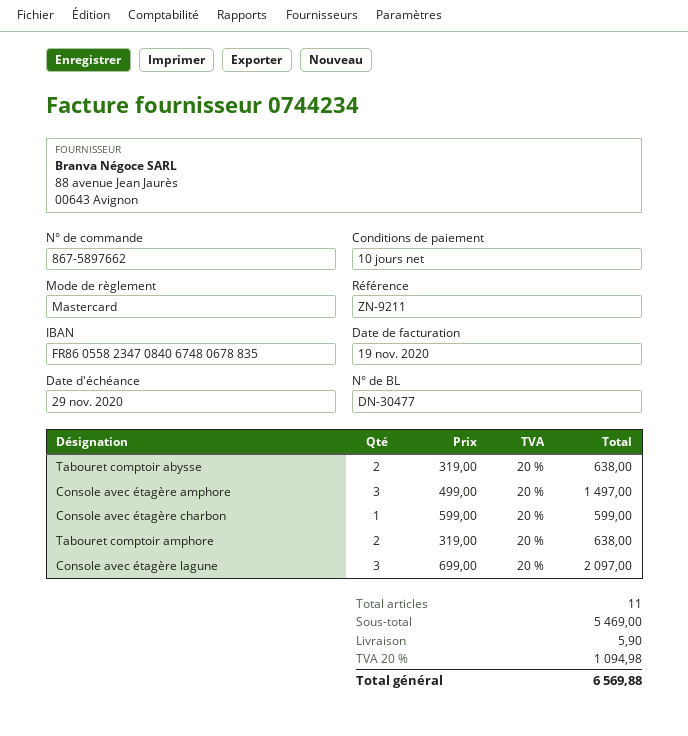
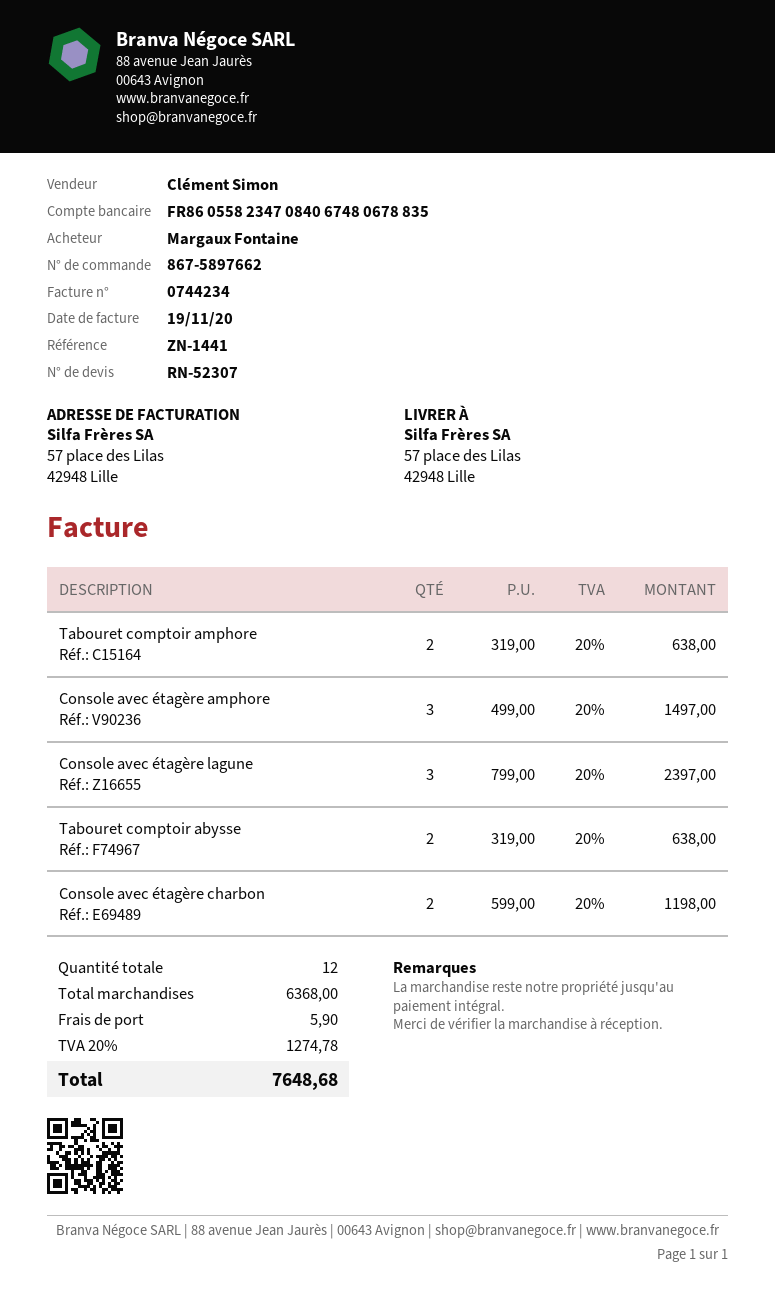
reference: ZN-9211 -> ZN-1441
Console avec étagère charbon: 1 x 599.00 = 599.00 -> 2 x 599.00 = 1198.00
Console avec étagère lagune: 3 x 699.00 = 2097.00 -> 3 x 799.00 = 2397.00
total quantity: 11 -> 12
subtotal: 5469.00 -> 6368.00
tax: 20% = 1094.98 -> 20% = 1274.78
total: 6569.88 -> 7648.68

